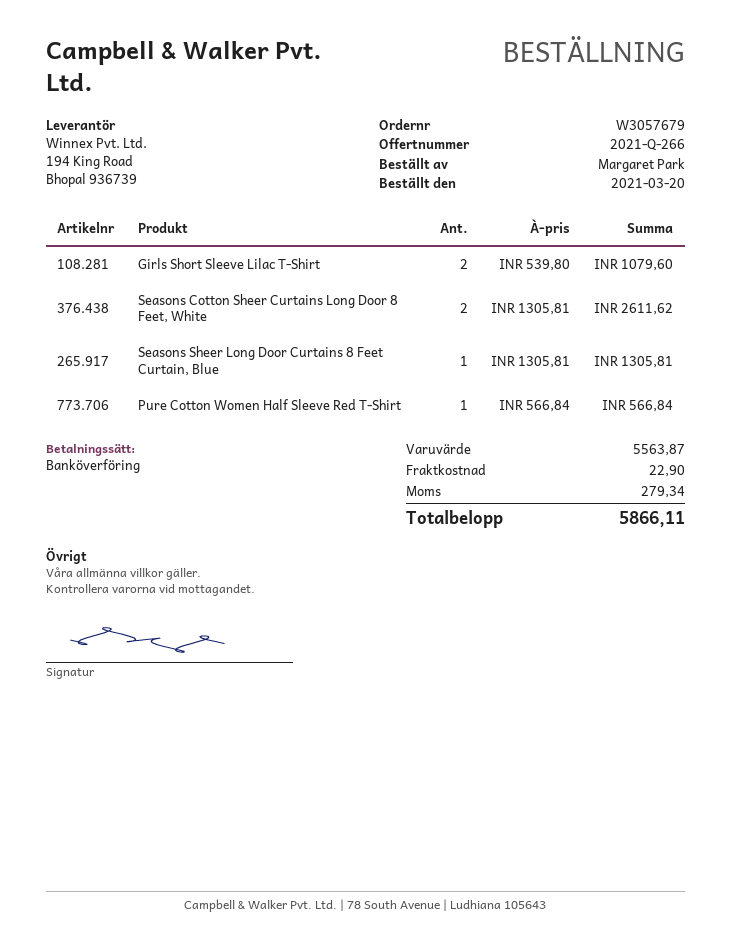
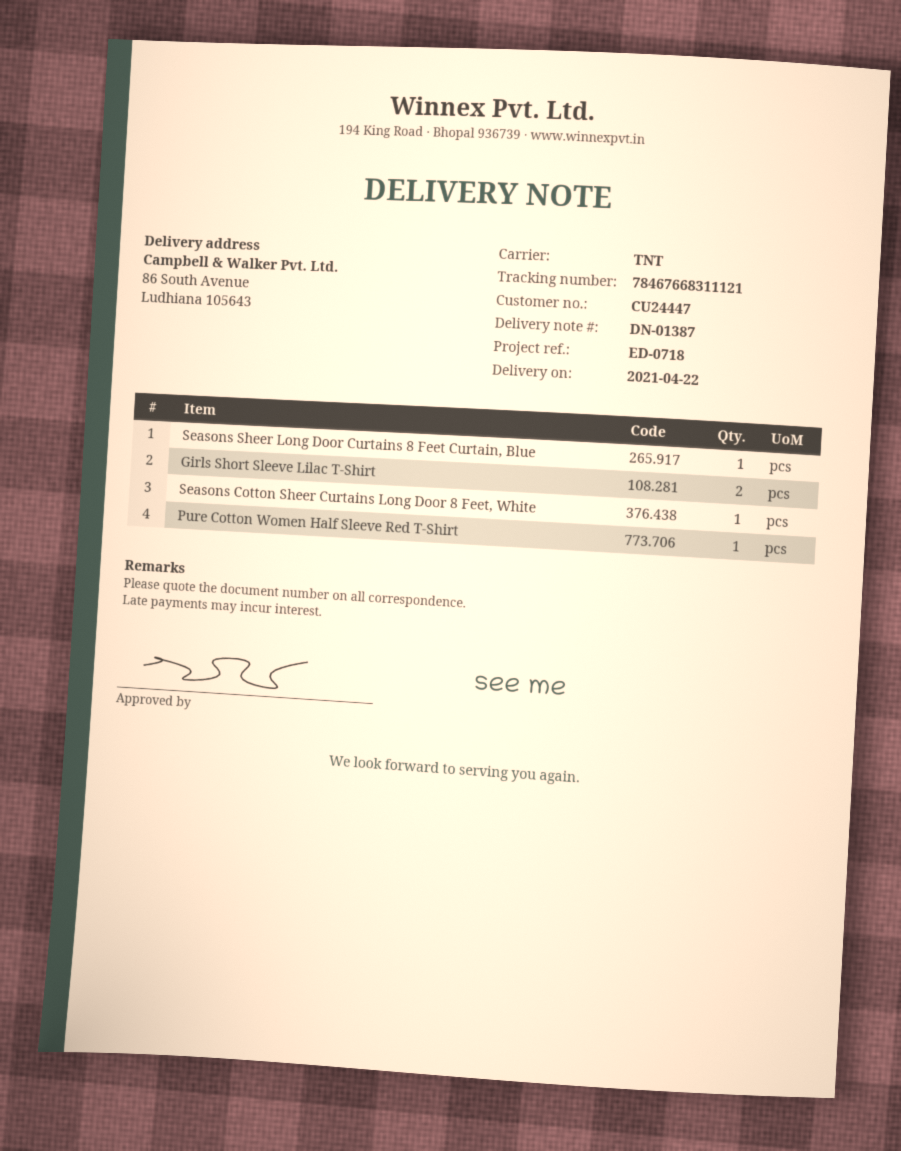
Seasons Cotton Sheer Curtains Long Door 8 Feet, White: 2 -> 1

